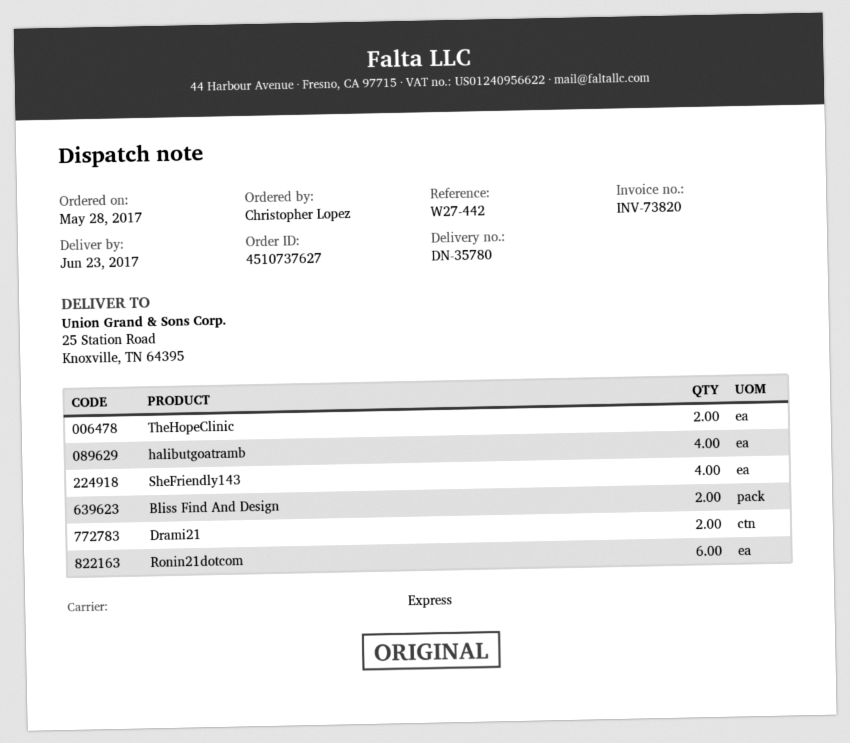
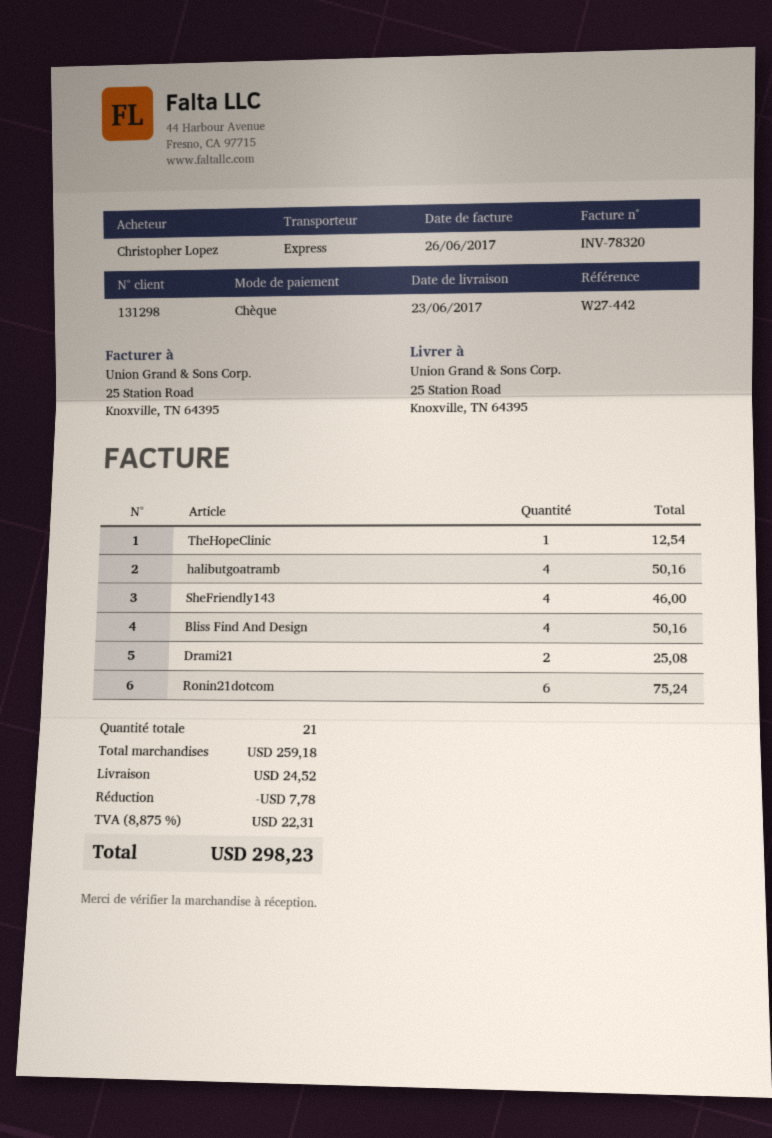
invoice number: INV-73820 -> INV-78320
TheHopeClinic: 2 -> 1
Bliss Find And Design: 2 -> 4

